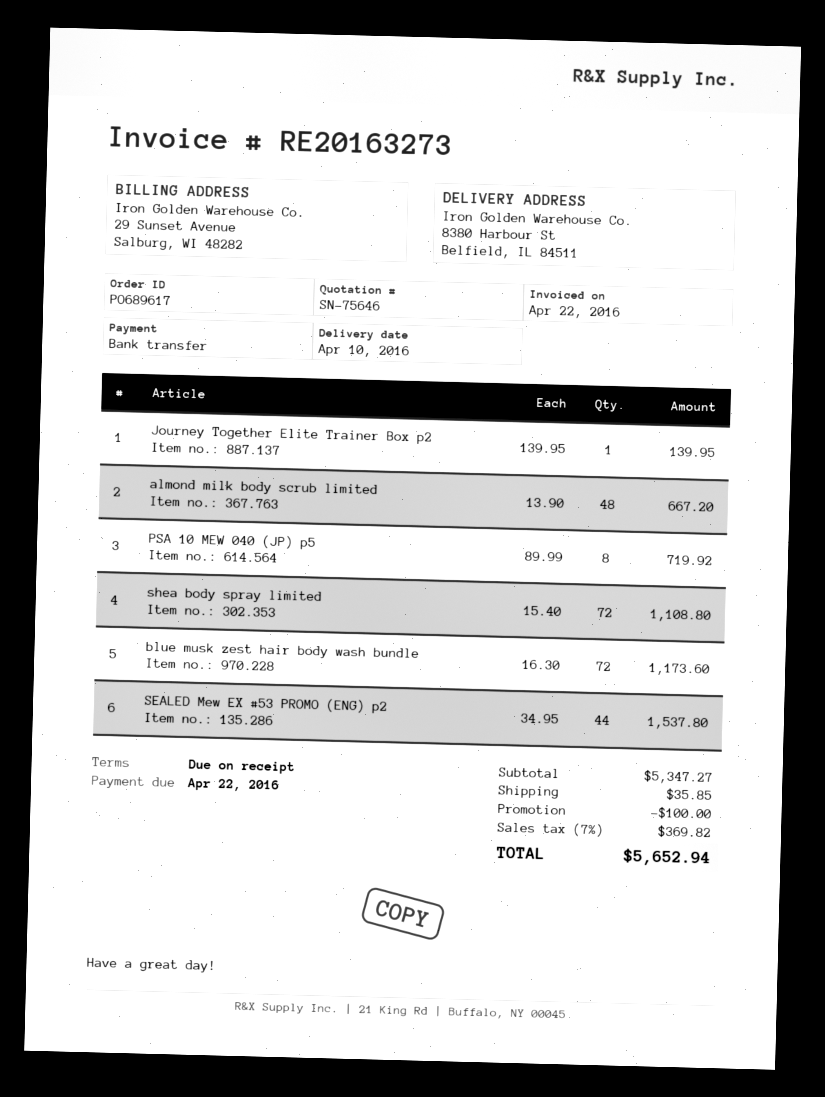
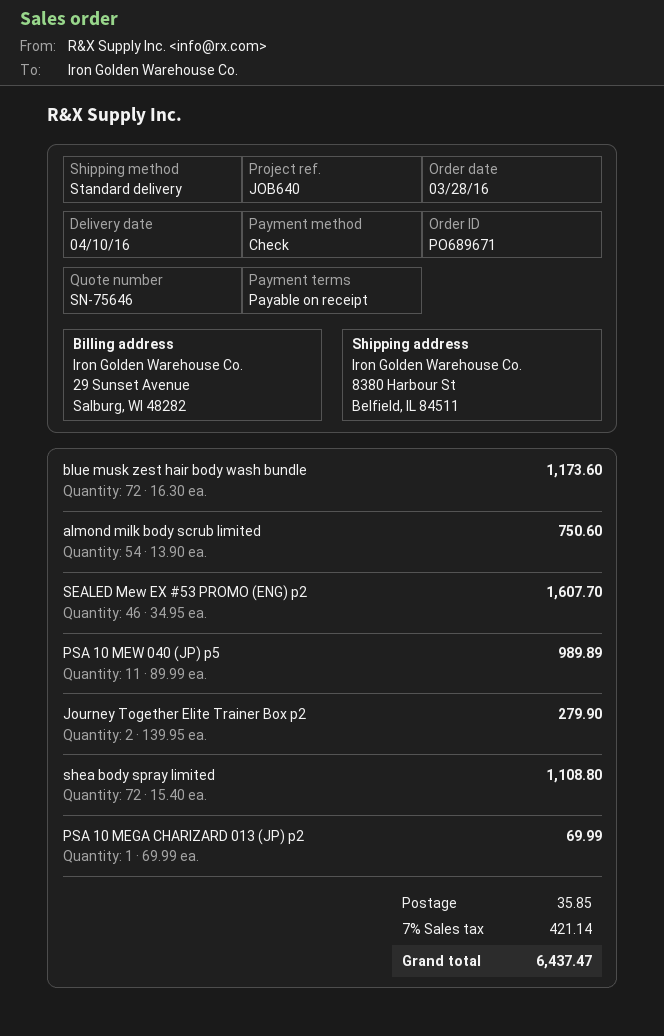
order number: PO689617 -> PO689671
payment method: bank transfer -> cheque
Journey Together Elite Trainer Box p2: 1 x 139.95 = 139.95 -> 2 x 139.95 = 279.90
almond milk body scrub limited: 48 x 13.90 = 667.20 -> 54 x 13.90 = 750.60
PSA 10 MEW 040 (JP) p5: 8 x 89.99 = 719.92 -> 11 x 89.99 = 989.89
SEALED Mew EX #53 PROMO (ENG) p2: 44 x 34.95 = 1537.80 -> 46 x 34.95 = 1607.70
PSA 10 MEGA CHARIZARD 013 (JP) p2: none -> 1 x 69.99 = 69.99
discount: 100.00 -> none
tax: 7% = 369.82 -> 7% = 421.14
total: 5652.94 -> 6437.47

